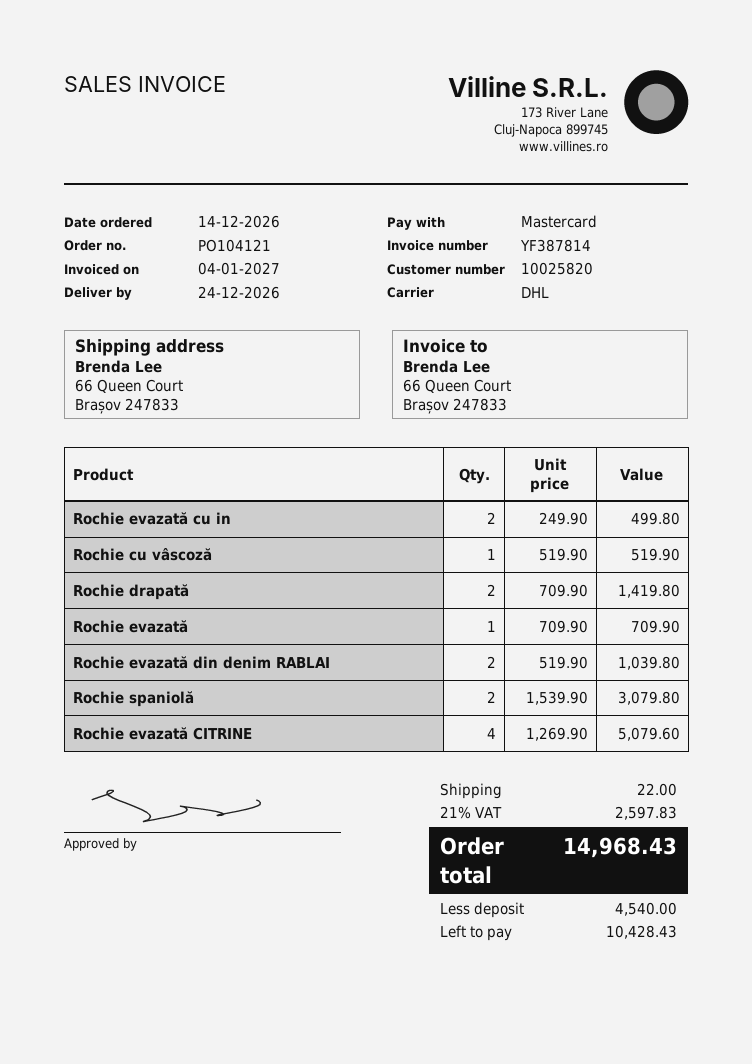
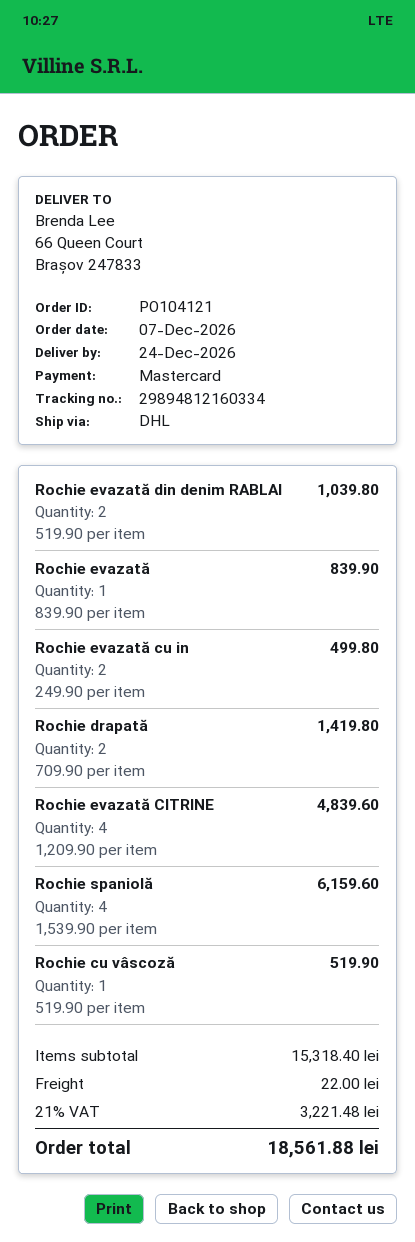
order date: 2026-12-14 -> 2026-12-07
Rochie evazată: 1 x 709.90 = 709.90 -> 1 x 839.90 = 839.90
Rochie spaniolă: 2 x 1539.90 = 3079.80 -> 4 x 1539.90 = 6159.60
Rochie evazată CITRINE: 4 x 1269.90 = 5079.60 -> 4 x 1209.90 = 4839.60
tax: 21% = 2597.83 -> 21% = 3221.48
total: 14968.43 -> 18561.88

